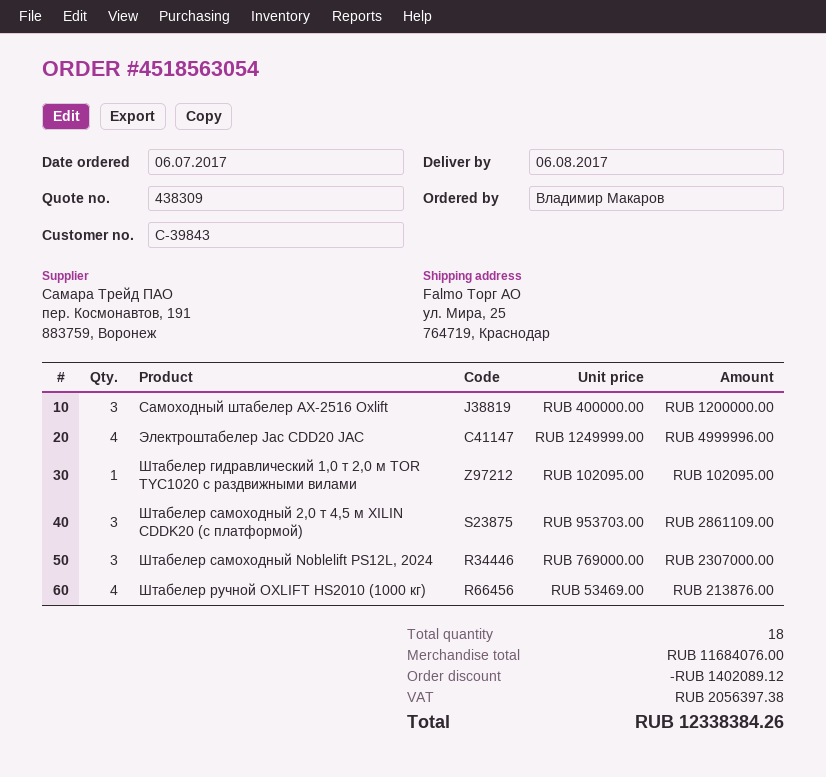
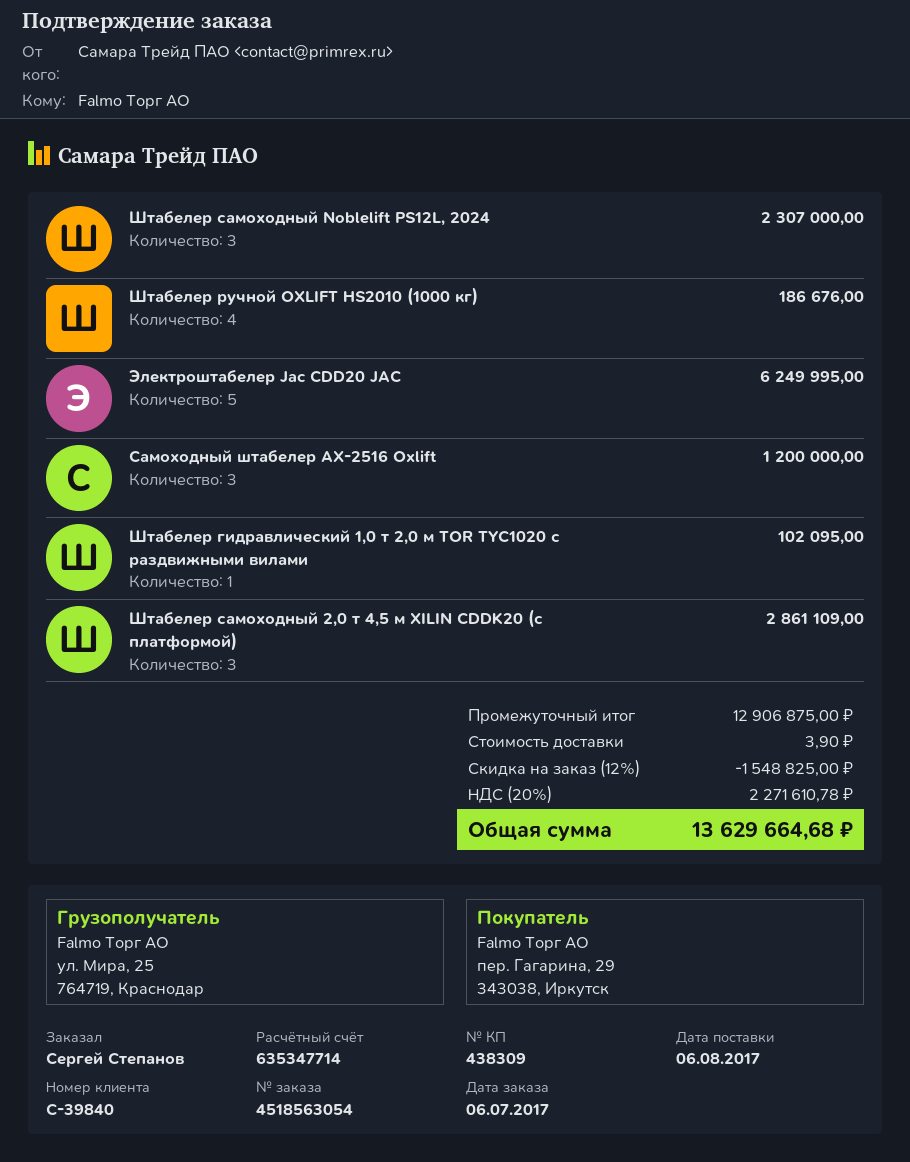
customer number: C-39843 -> C-39840
ordered by: Владимир Макаров -> Сергей Степанов
Электроштабелер Jac CDD20 JAC: 4 for 4999996.00 -> 5 for 6249995.00
Штабелер ручной OXLIFT HS2010 (1000 кг): 4 for 213876.00 -> 4 for 186676.00
subtotal: 11684076.00 -> 12906875.00
discount: 1402089.12 -> 1548825.00
shipping: none -> 3.90
tax: 2056397.38 -> 2271610.78
total: 12338384.26 -> 13629664.68

